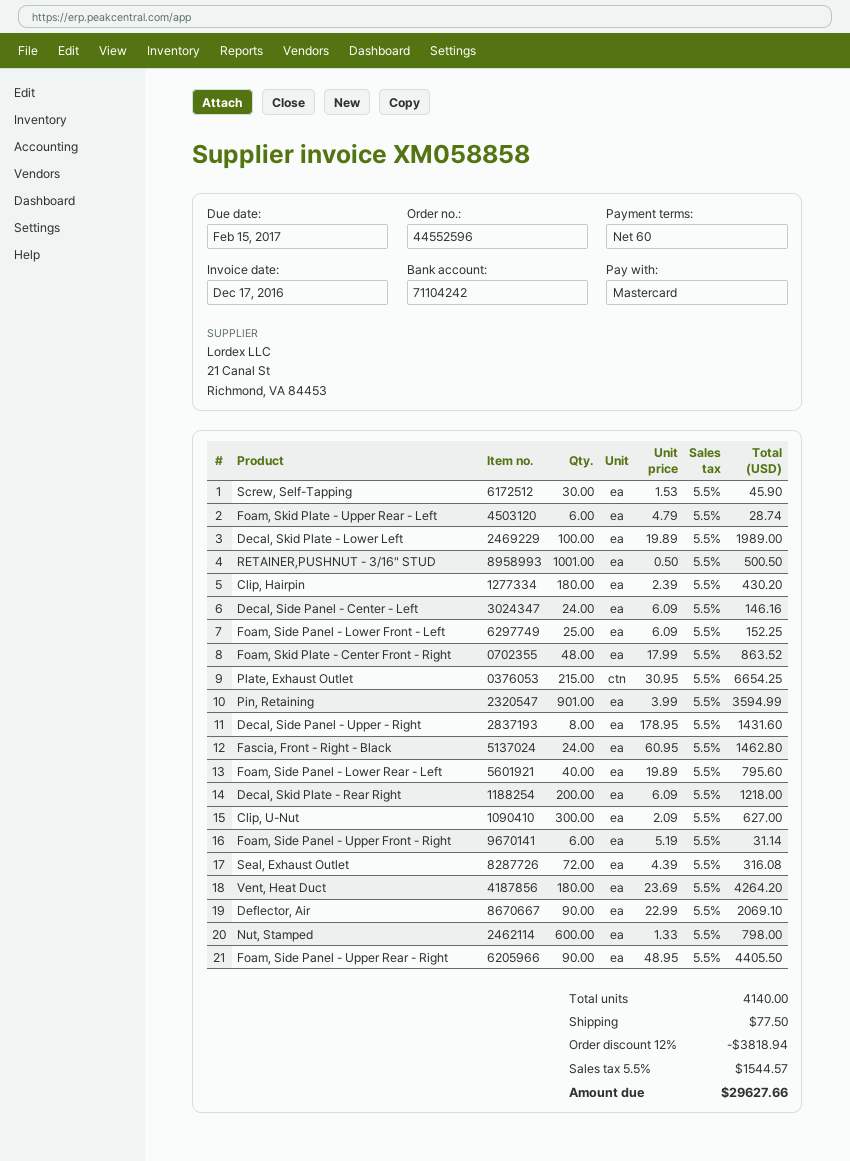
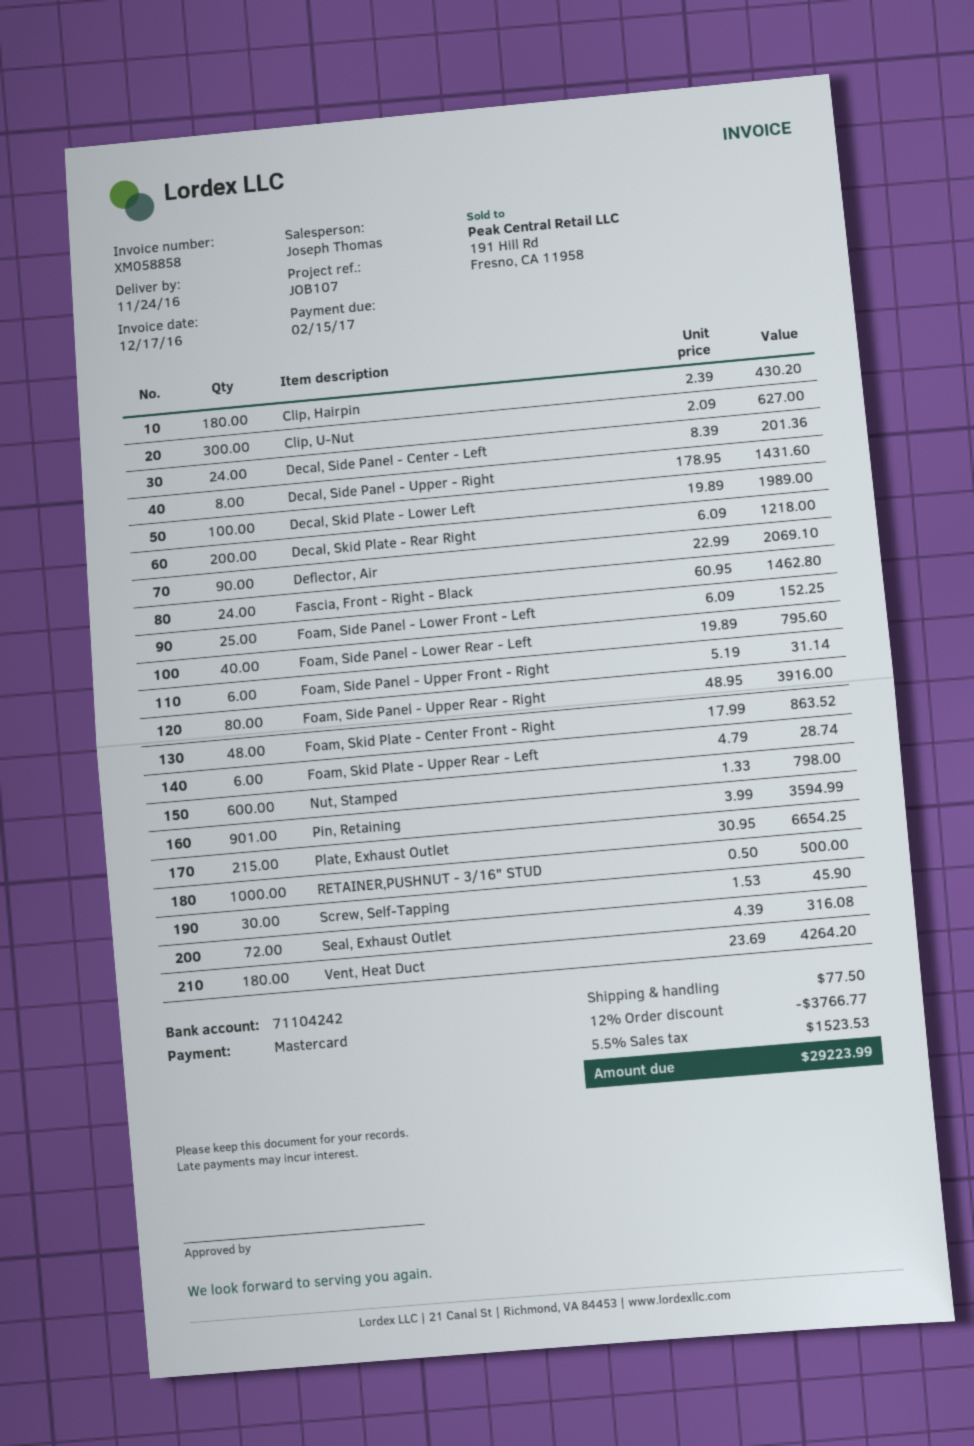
RETAINER,PUSHNUT - 3/16" STUD: 1001 x 0.50 = 500.50 -> 1000 x 0.50 = 500.00
Decal, Side Panel - Center - Left: 24 x 6.09 = 146.16 -> 24 x 8.39 = 201.36
Foam, Side Panel - Upper Rear - Right: 90 x 48.95 = 4405.50 -> 80 x 48.95 = 3916.00
discount: 12% = 3818.94 -> 12% = 3766.77
tax: 5.5% = 1544.57 -> 5.5% = 1523.53
total: 29627.66 -> 29223.99

